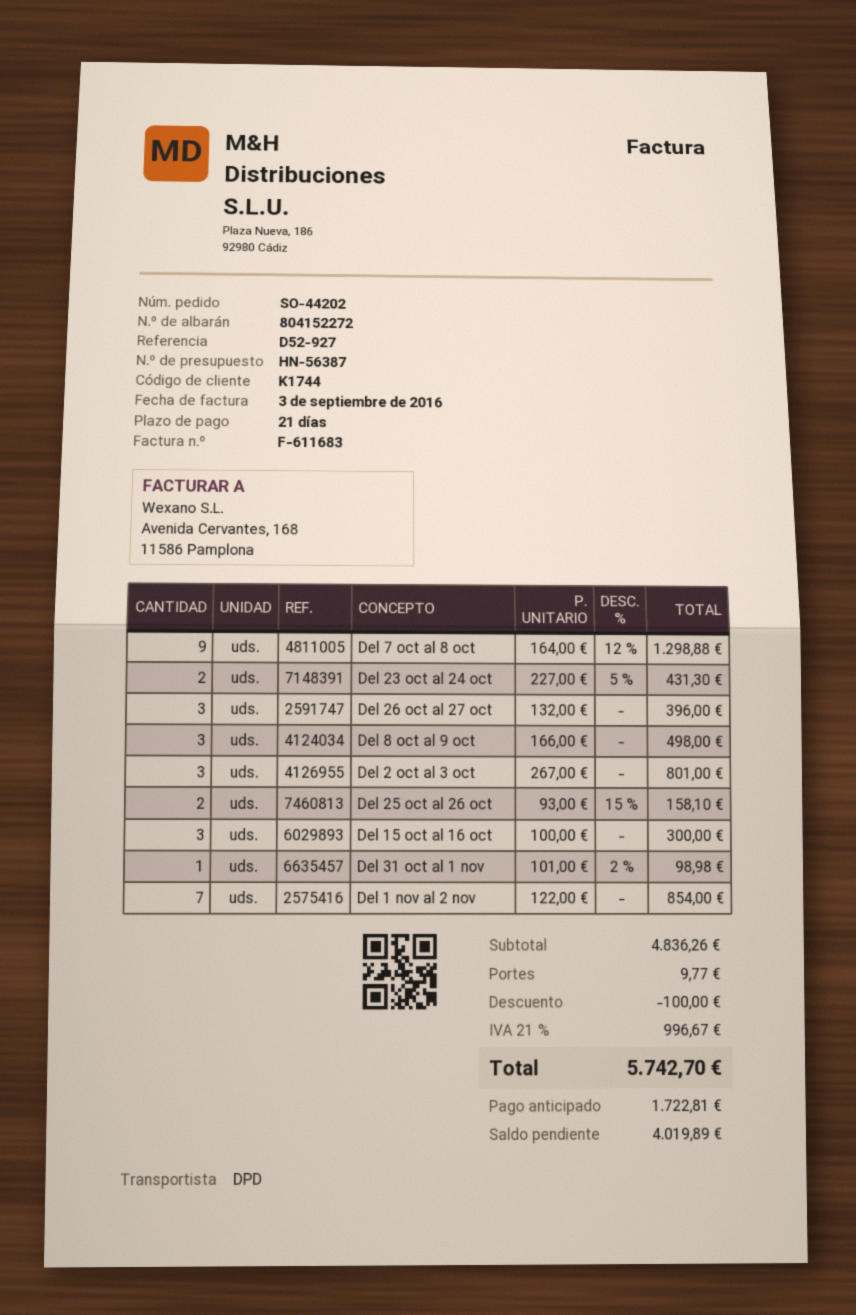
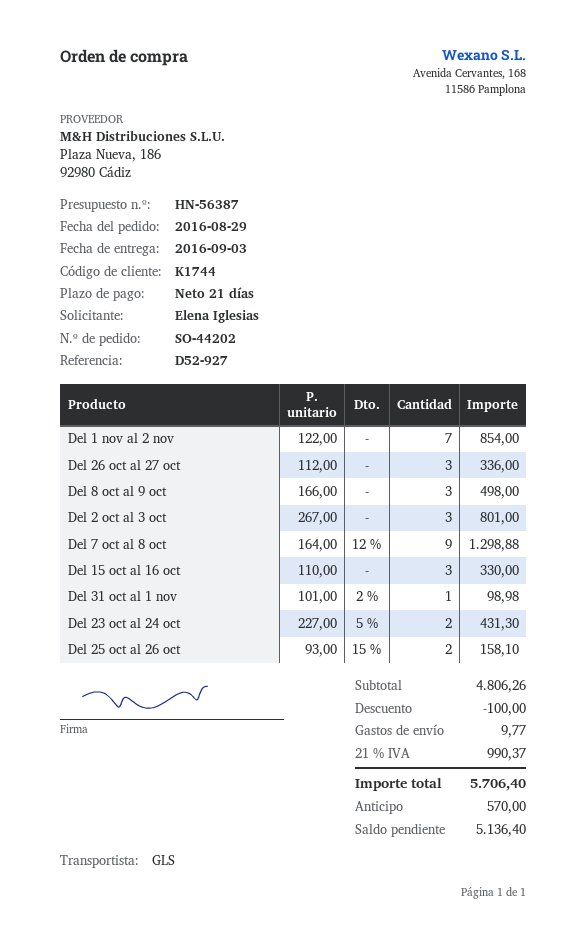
shipping method: DPD -> GLS
Del 26 oct al 27 oct: 3 x 132.00 = 396.00 -> 3 x 112.00 = 336.00
Del 15 oct al 16 oct: 3 x 100.00 = 300.00 -> 3 x 110.00 = 330.00
subtotal: 4836.26 -> 4806.26
tax: 21% = 996.67 -> 21% = 990.37
total: 5742.70 -> 5706.40
deposit: 1722.81 -> 570.00
balance: 4019.89 -> 5136.40

